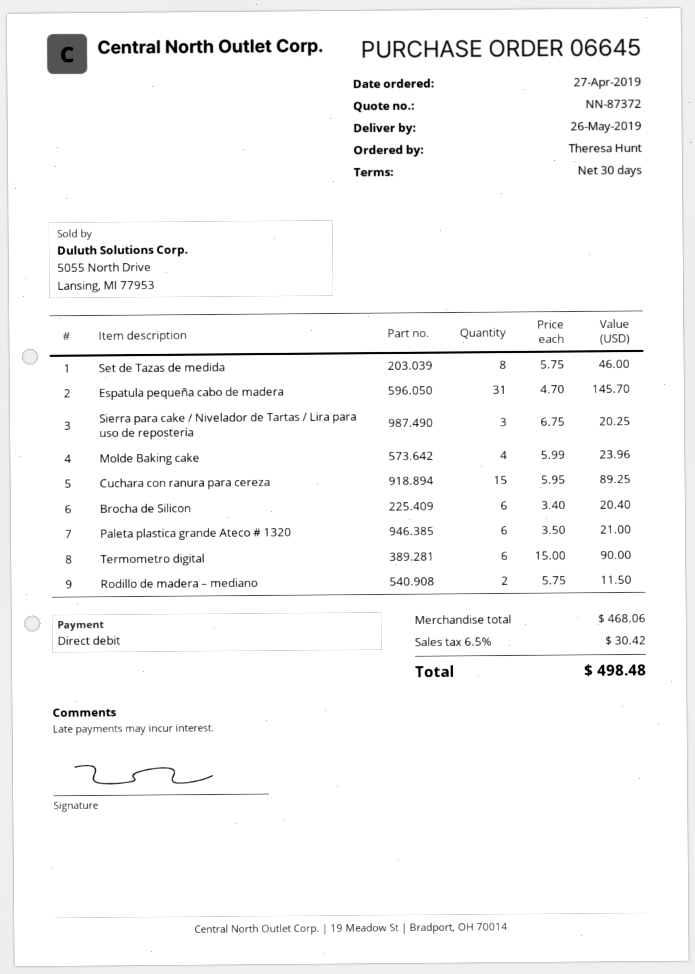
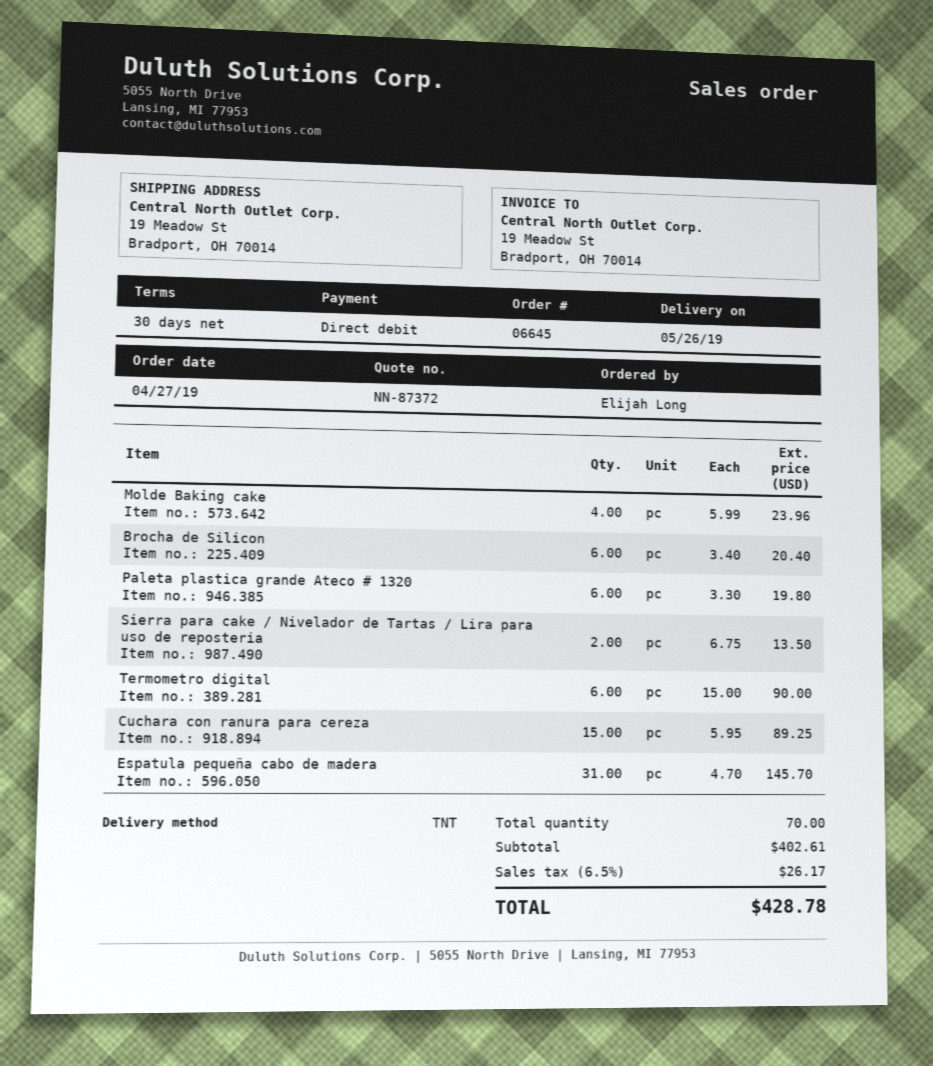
ordered by: Theresa Hunt -> Elijah Long
Set de Tazas de medida: 8 x 5.75 = 46.00 -> none
Sierra para cake / Nivelador de Tartas / Lira para uso de reposteria: 3 x 6.75 = 20.25 -> 2 x 6.75 = 13.50
Paleta plastica grande Ateco # 1320: 6 x 3.50 = 21.00 -> 6 x 3.30 = 19.80
Rodillo de madera – mediano: 2 x 5.75 = 11.50 -> none
subtotal: 468.06 -> 402.61
tax: 6.5% = 30.42 -> 6.5% = 26.17
total: 498.48 -> 428.78

